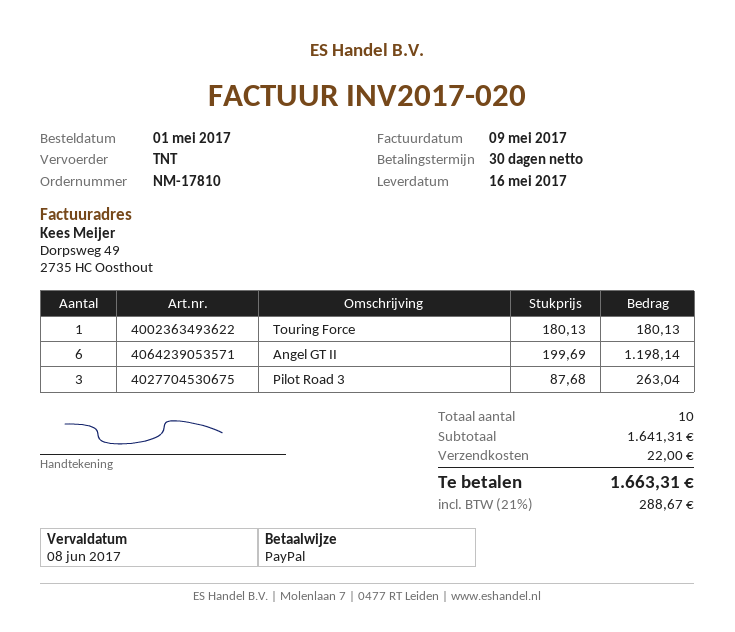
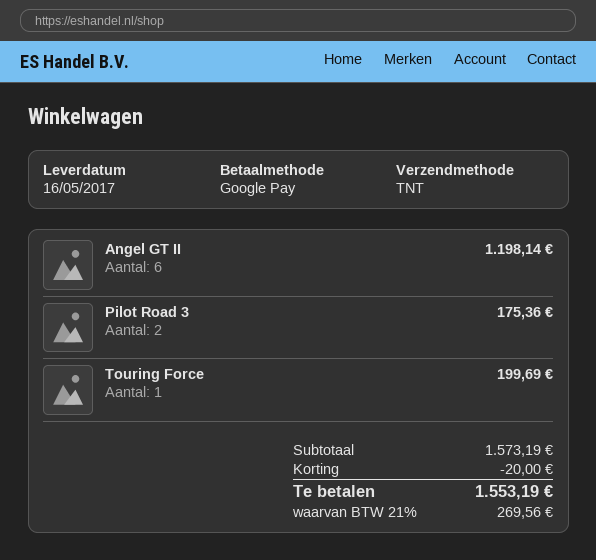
payment method: PayPal -> Google Pay
Touring Force: 1 for 180.13 -> 1 for 199.69
Pilot Road 3: 3 for 263.04 -> 2 for 175.36
subtotal: 1641.31 -> 1573.19
discount: none -> 20.00
shipping: 22.00 -> none
tax: 21% = 288.67 -> 21% = 269.56
total: 1663.31 -> 1553.19

